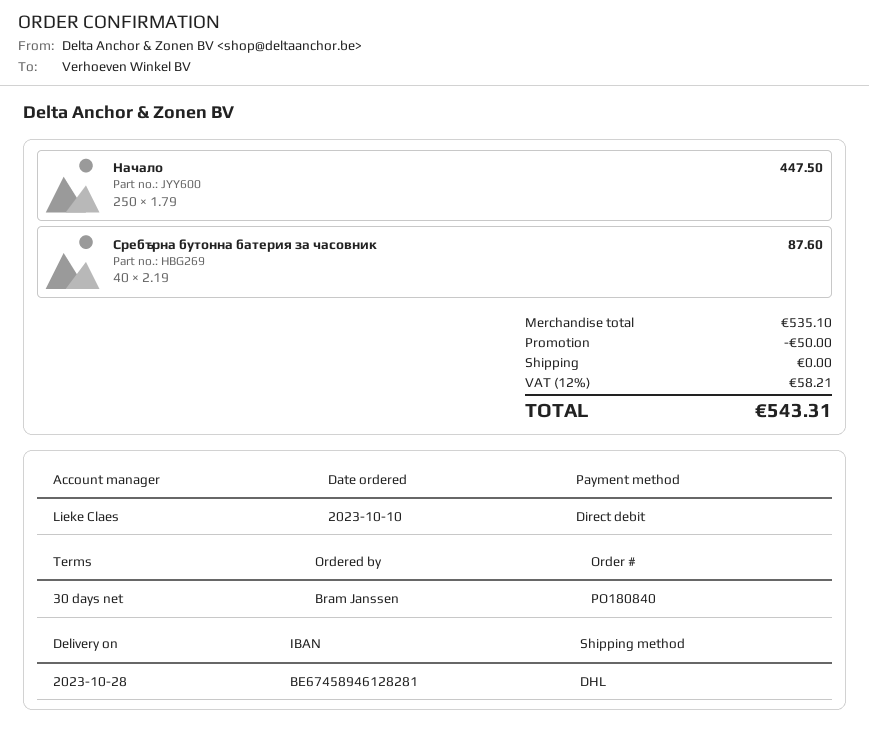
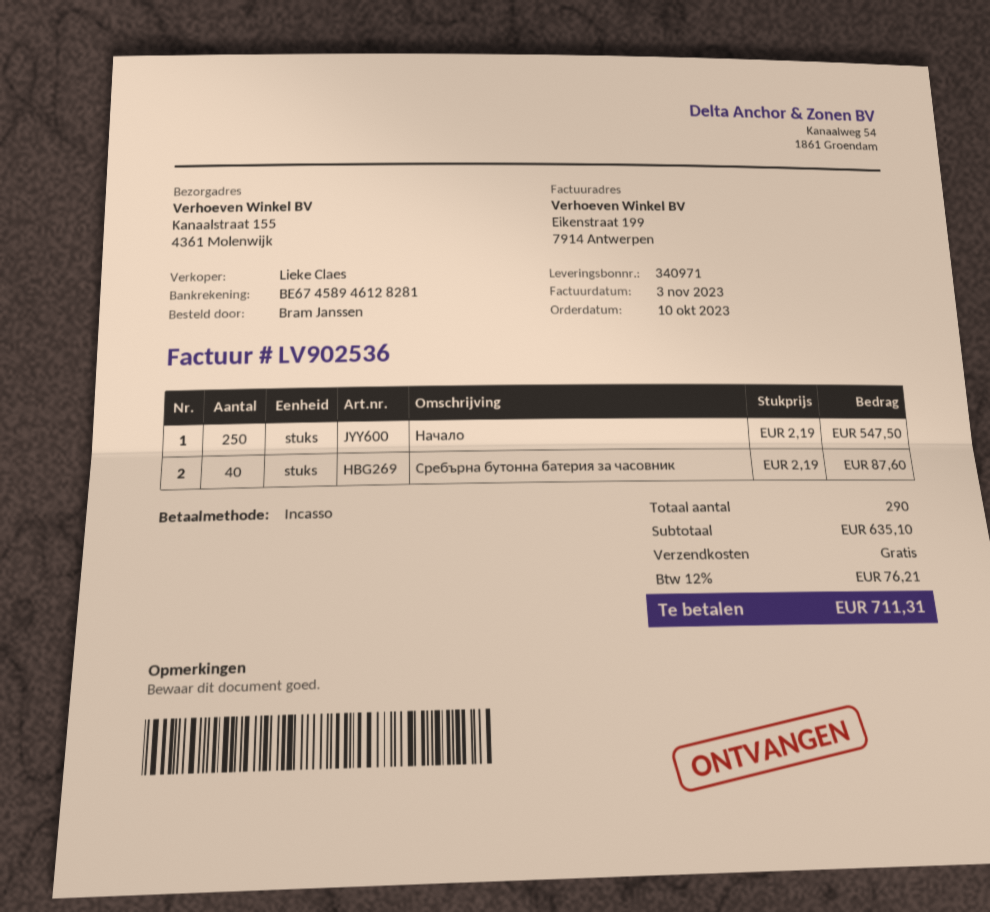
Начало: 250 x 1.79 = 447.50 -> 250 x 2.19 = 547.50
subtotal: 535.10 -> 635.10
discount: 50.00 -> none
tax: 12% = 58.21 -> 12% = 76.21
total: 543.31 -> 711.31

